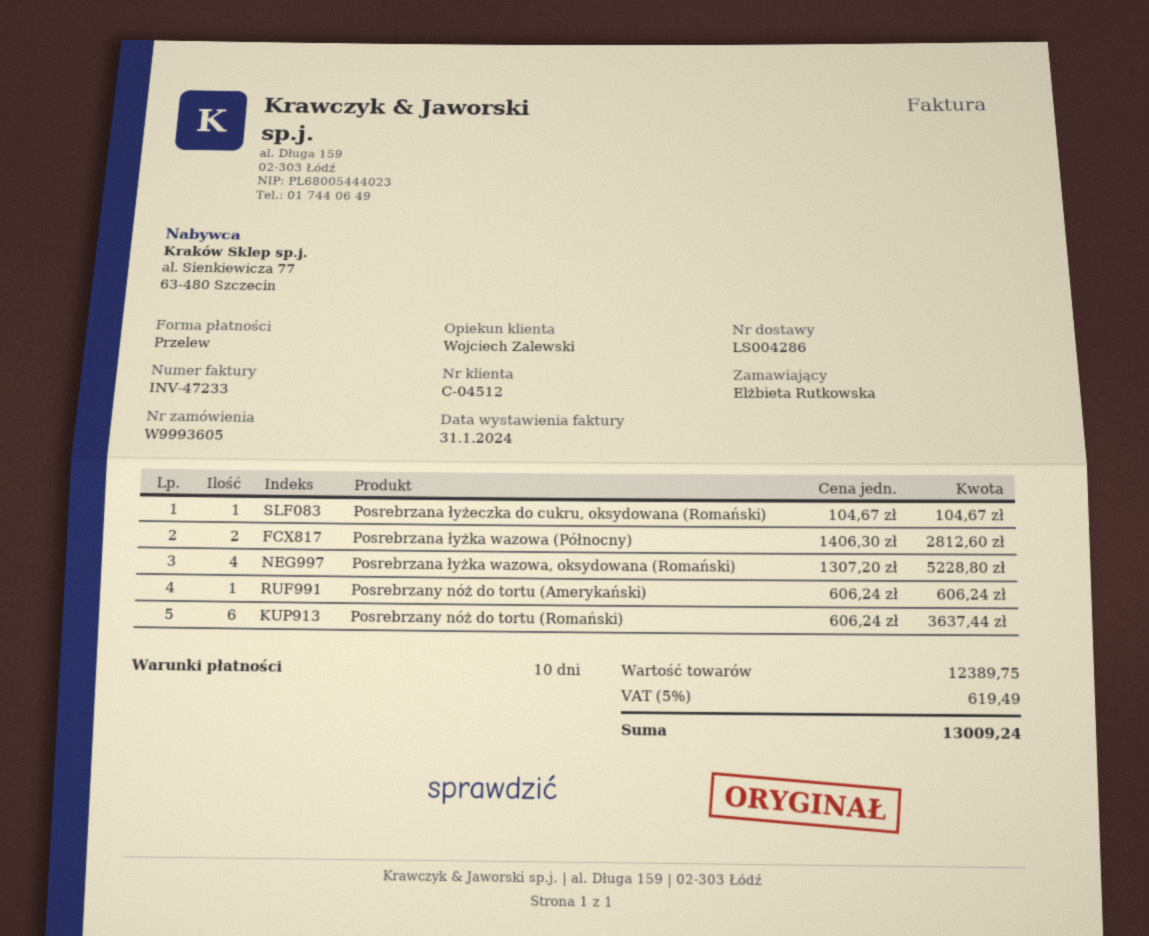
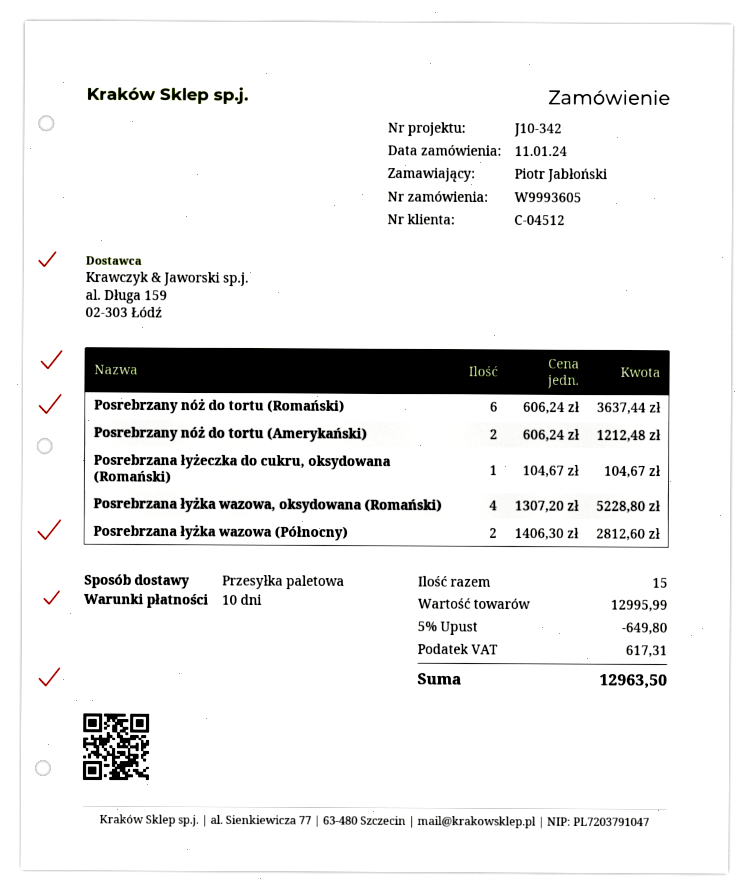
ordered by: Elżbieta Rutkowska -> Piotr Jabłoński
Posrebrzany nóż do tortu (Amerykański): 1 x 606.24 = 606.24 -> 2 x 606.24 = 1212.48
subtotal: 12389.75 -> 12995.99
discount: none -> 5% = 649.80
tax: 619.49 -> 617.31
total: 13009.24 -> 12963.50

